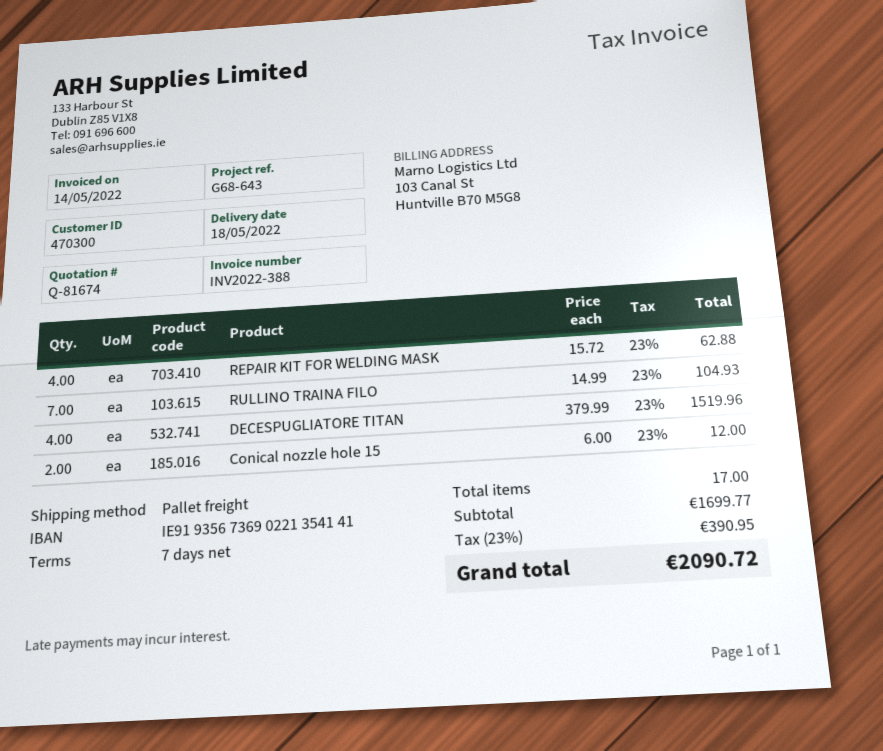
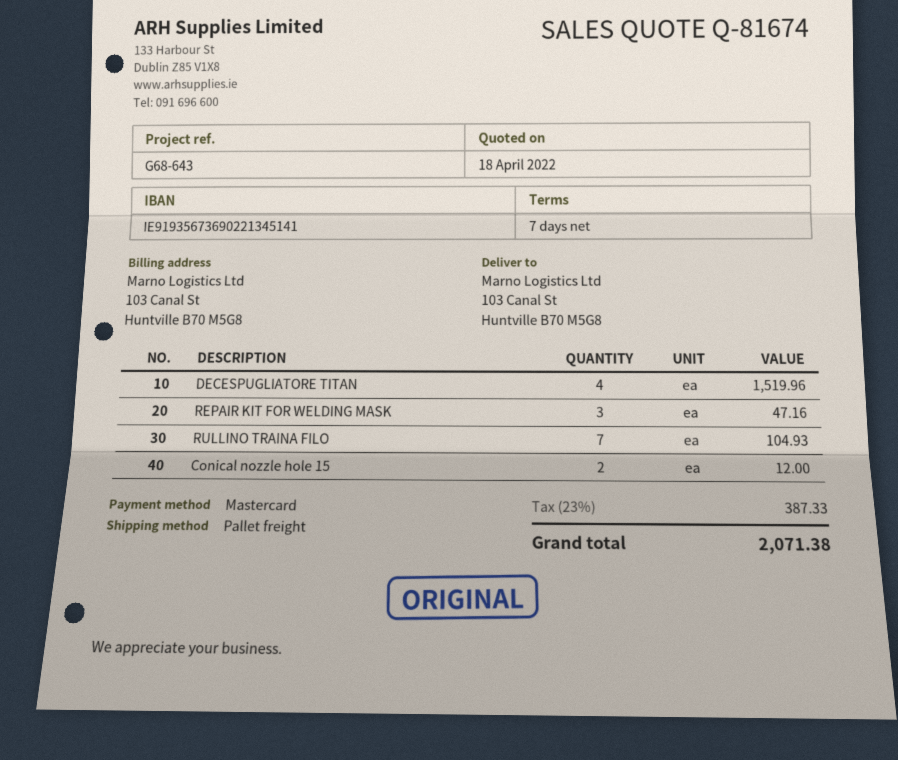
bank account: IE91935673690221354141 -> IE91935673690221345141
REPAIR KIT FOR WELDING MASK: 4 for 62.88 -> 3 for 47.16
tax: 23% = 390.95 -> 23% = 387.33
total: 2090.72 -> 2071.38

